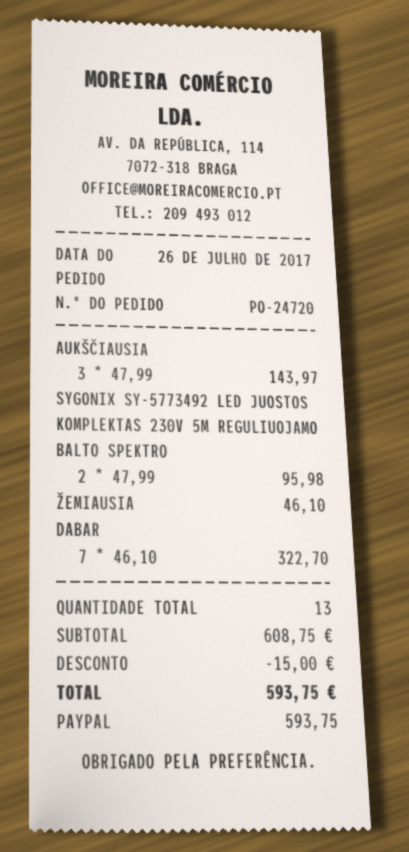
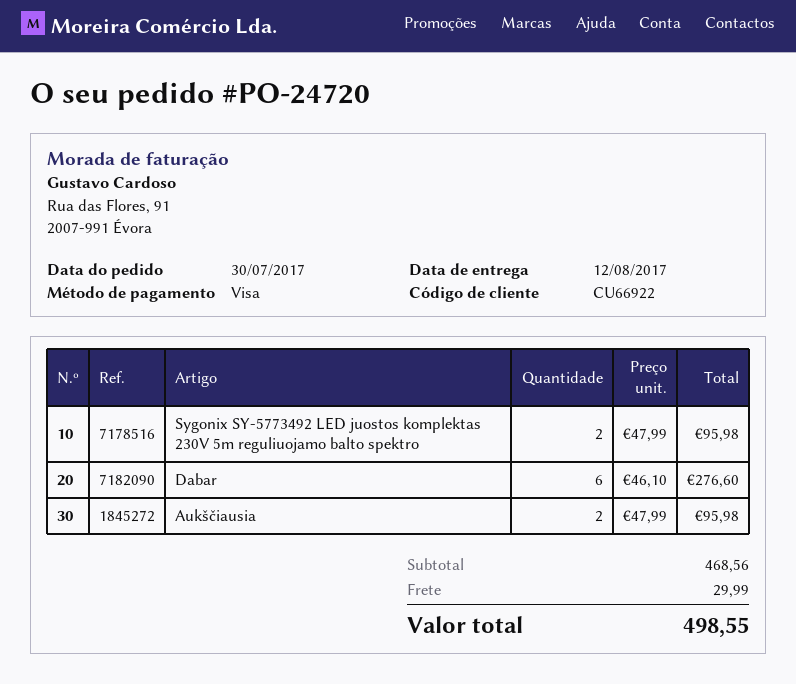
order date: 2017-07-26 -> 2017-07-30
payment method: PayPal -> Visa
AUKŠČIAUSIA: 3 x 47.99 = 143.97 -> 2 x 47.99 = 95.98
ŽEMIAUSIA: 1 x 46.10 = 46.10 -> none
DABAR: 7 x 46.10 = 322.70 -> 6 x 46.10 = 276.60
subtotal: 608.75 -> 468.56
discount: 15.00 -> none
shipping: none -> 29.99
total: 593.75 -> 498.55

